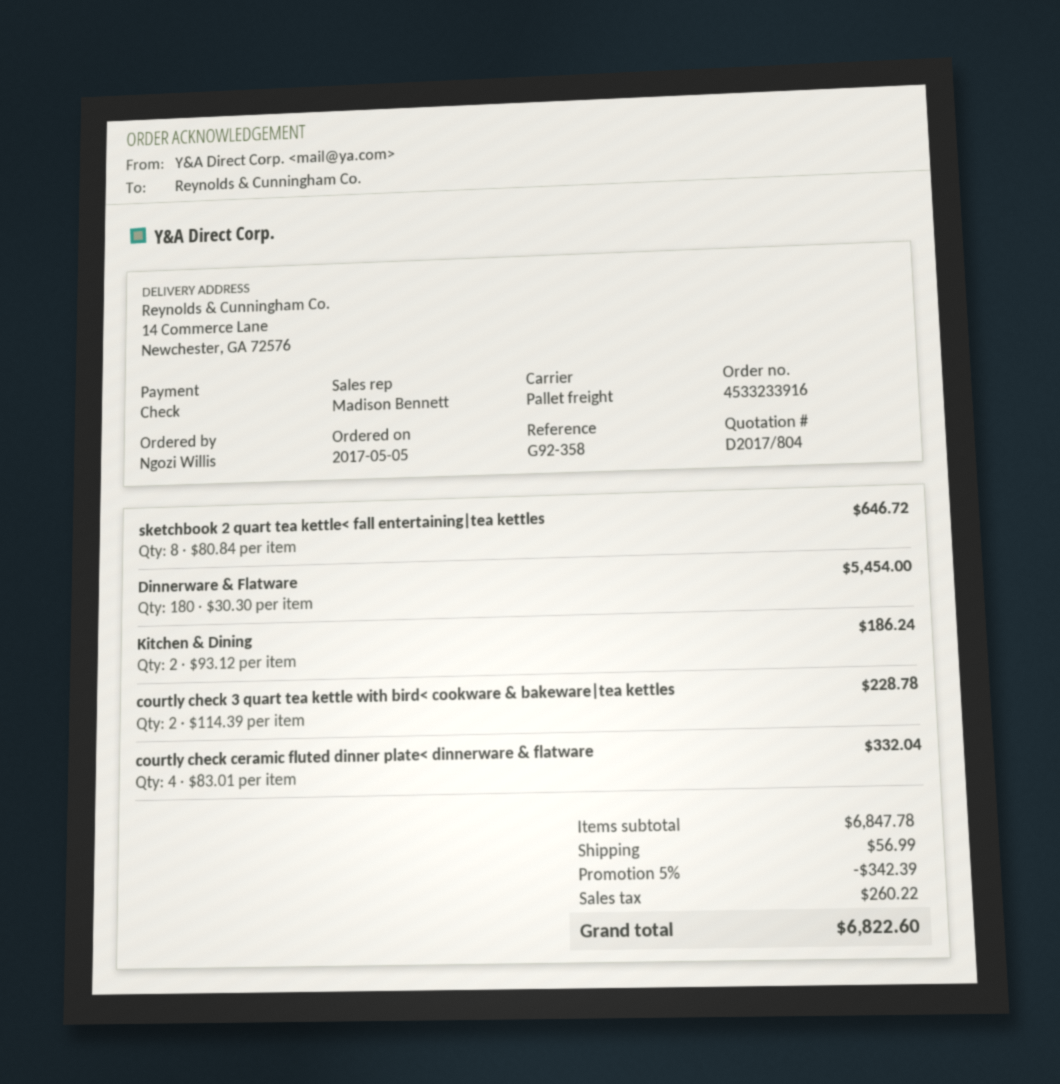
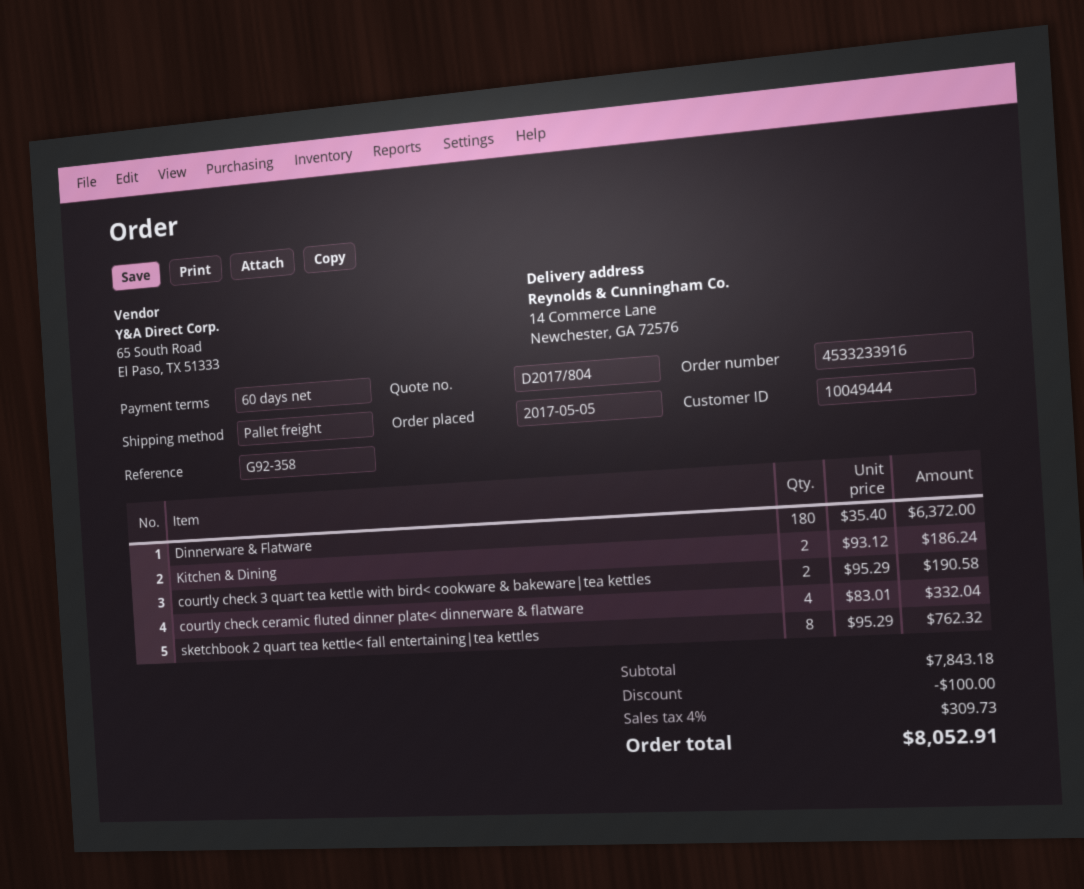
sketchbook 2 quart tea kettle< fall entertaining|tea kettles: 8 x 80.84 = 646.72 -> 8 x 95.29 = 762.32
Dinnerware & Flatware: 180 x 30.30 = 5454.00 -> 180 x 35.40 = 6372.00
courtly check 3 quart tea kettle with bird< cookware & bakeware|tea kettles: 2 x 114.39 = 228.78 -> 2 x 95.29 = 190.58
subtotal: 6847.78 -> 7843.18
discount: 342.39 -> 100.00
shipping: 56.99 -> none
tax: 260.22 -> 309.73
total: 6822.60 -> 8052.91

